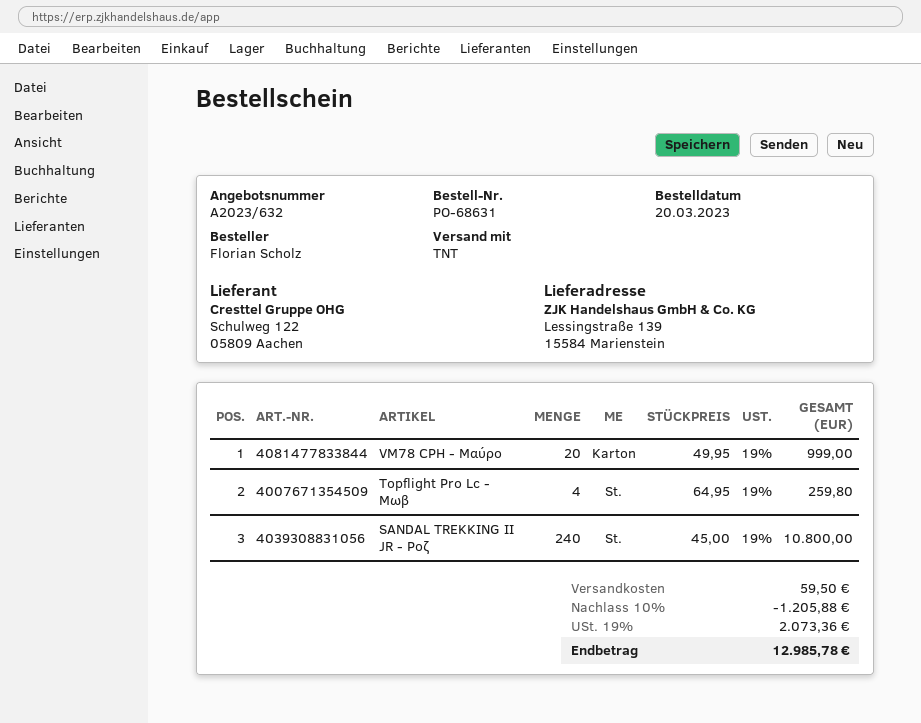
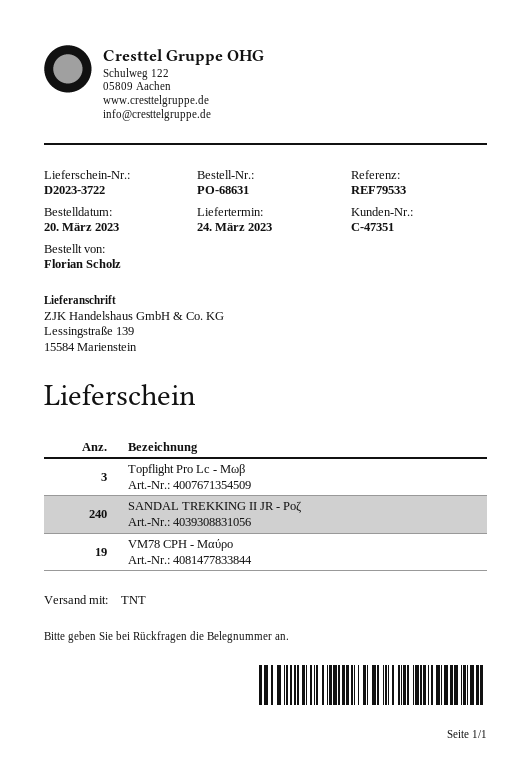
VM78 CPH - Μαύρο: 20 -> 19
Topflight Pro Lc - Μωβ: 4 -> 3

